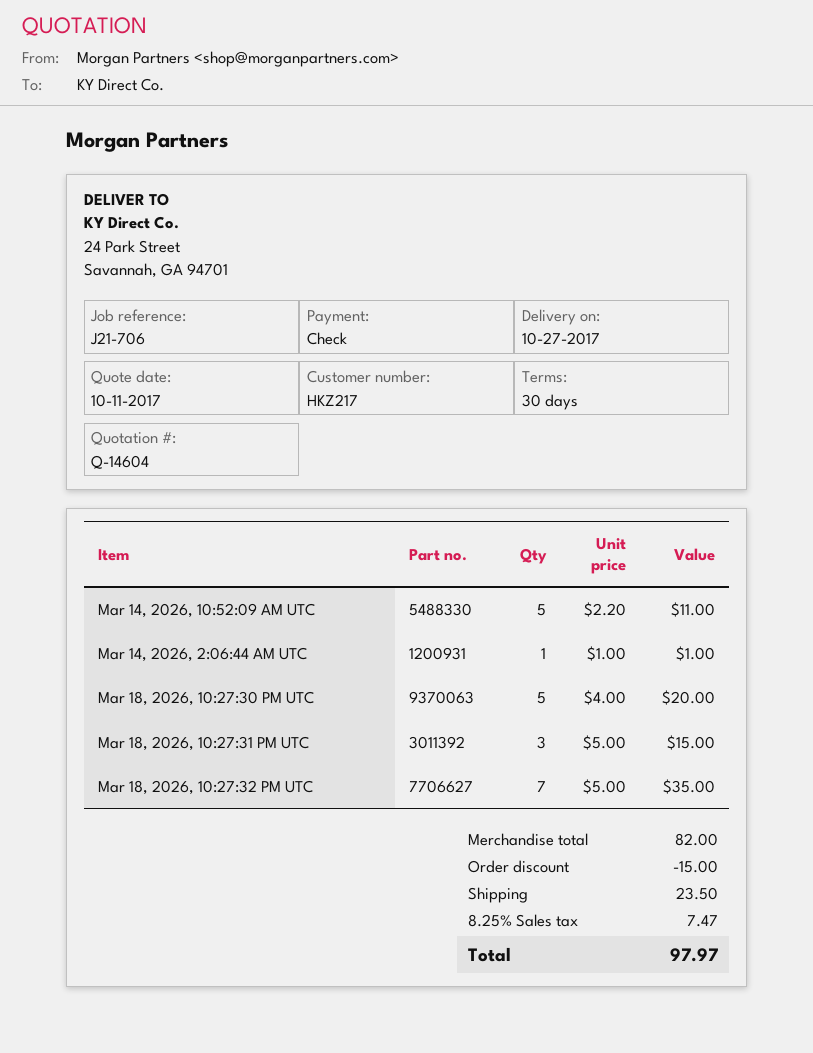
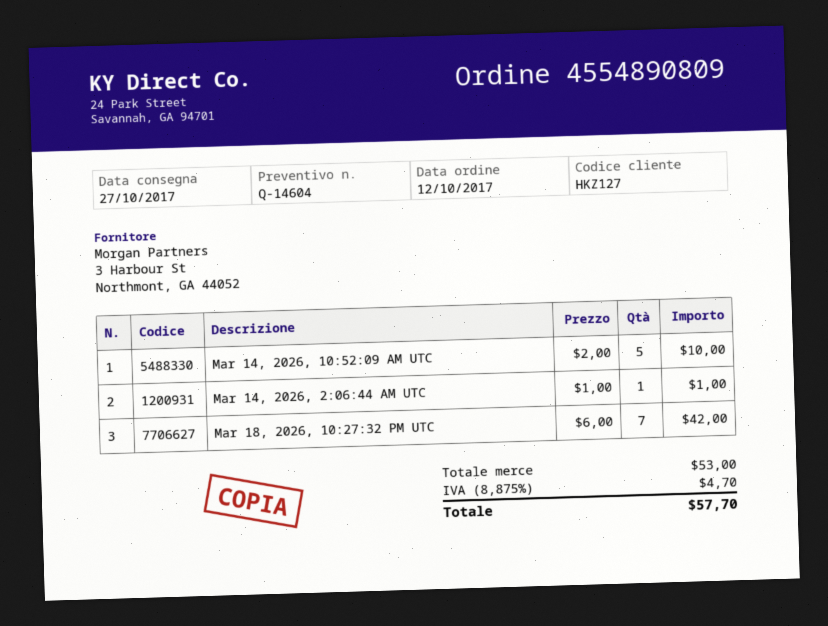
customer number: HKZ217 -> HKZ127
Mar 14, 2026, 10:52:09 AM UTC: 5 x 2.20 = 11.00 -> 5 x 2.00 = 10.00
Mar 18, 2026, 10:27:30 PM UTC: 5 x 4.00 = 20.00 -> none
Mar 18, 2026, 10:27:31 PM UTC: 3 x 5.00 = 15.00 -> none
Mar 18, 2026, 10:27:32 PM UTC: 7 x 5.00 = 35.00 -> 7 x 6.00 = 42.00
subtotal: 82.00 -> 53.00
discount: 15.00 -> none
shipping: 23.50 -> none
tax: 8.25% = 7.47 -> 8.875% = 4.70
total: 97.97 -> 57.70

